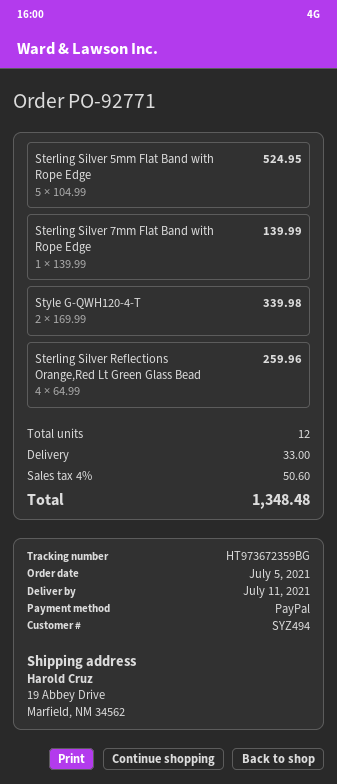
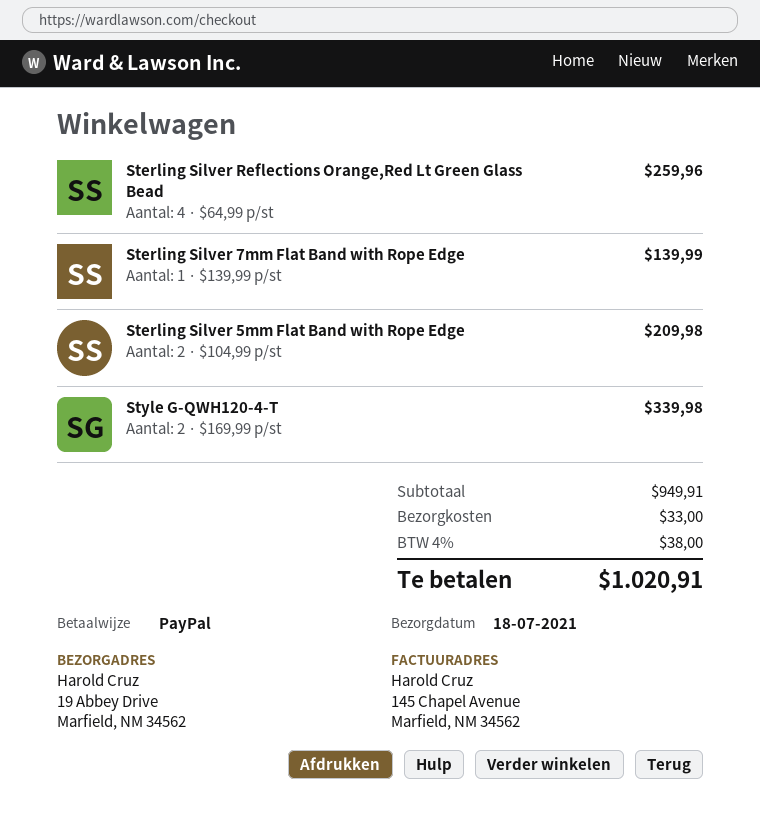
delivery date: 2021-07-11 -> 2021-07-18
Sterling Silver 5mm Flat Band with Rope Edge: 5 x 104.99 = 524.95 -> 2 x 104.99 = 209.98
tax: 4% = 50.60 -> 4% = 38.00
total: 1348.48 -> 1020.91

